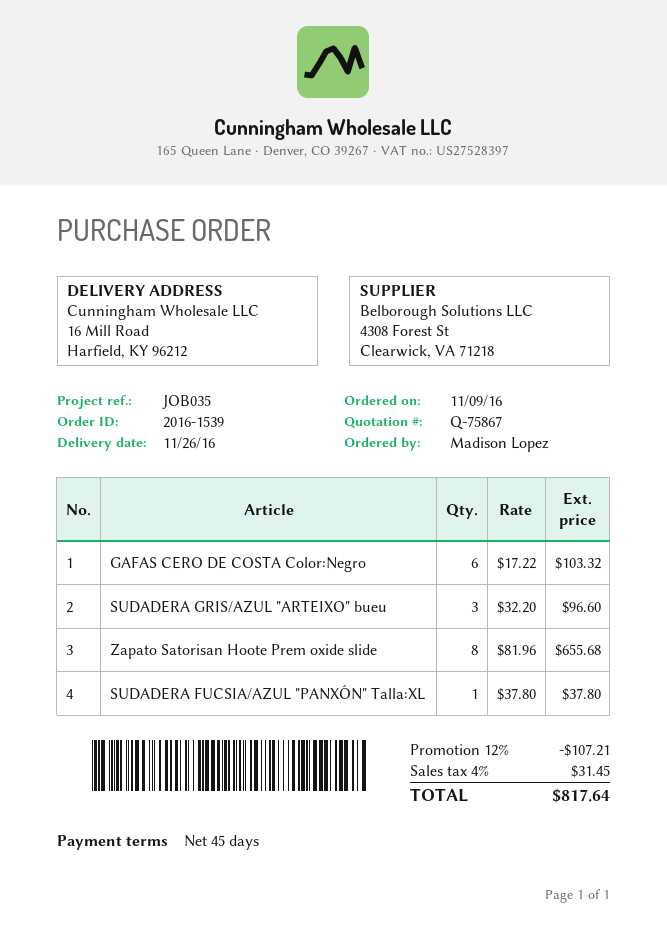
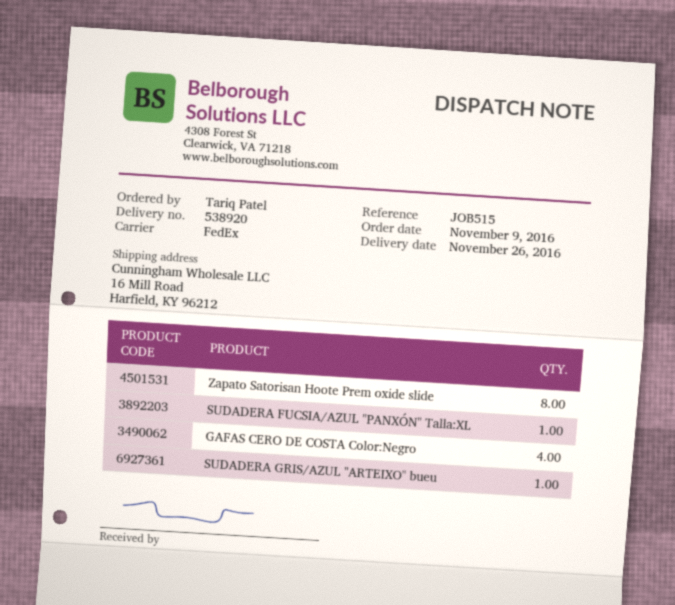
reference: JOB035 -> JOB515
ordered by: Madison Lopez -> Tariq Patel
GAFAS CERO DE COSTA Color:Negro: 6 -> 4
SUDADERA GRIS/AZUL "ARTEIXO" bueu: 3 -> 1

